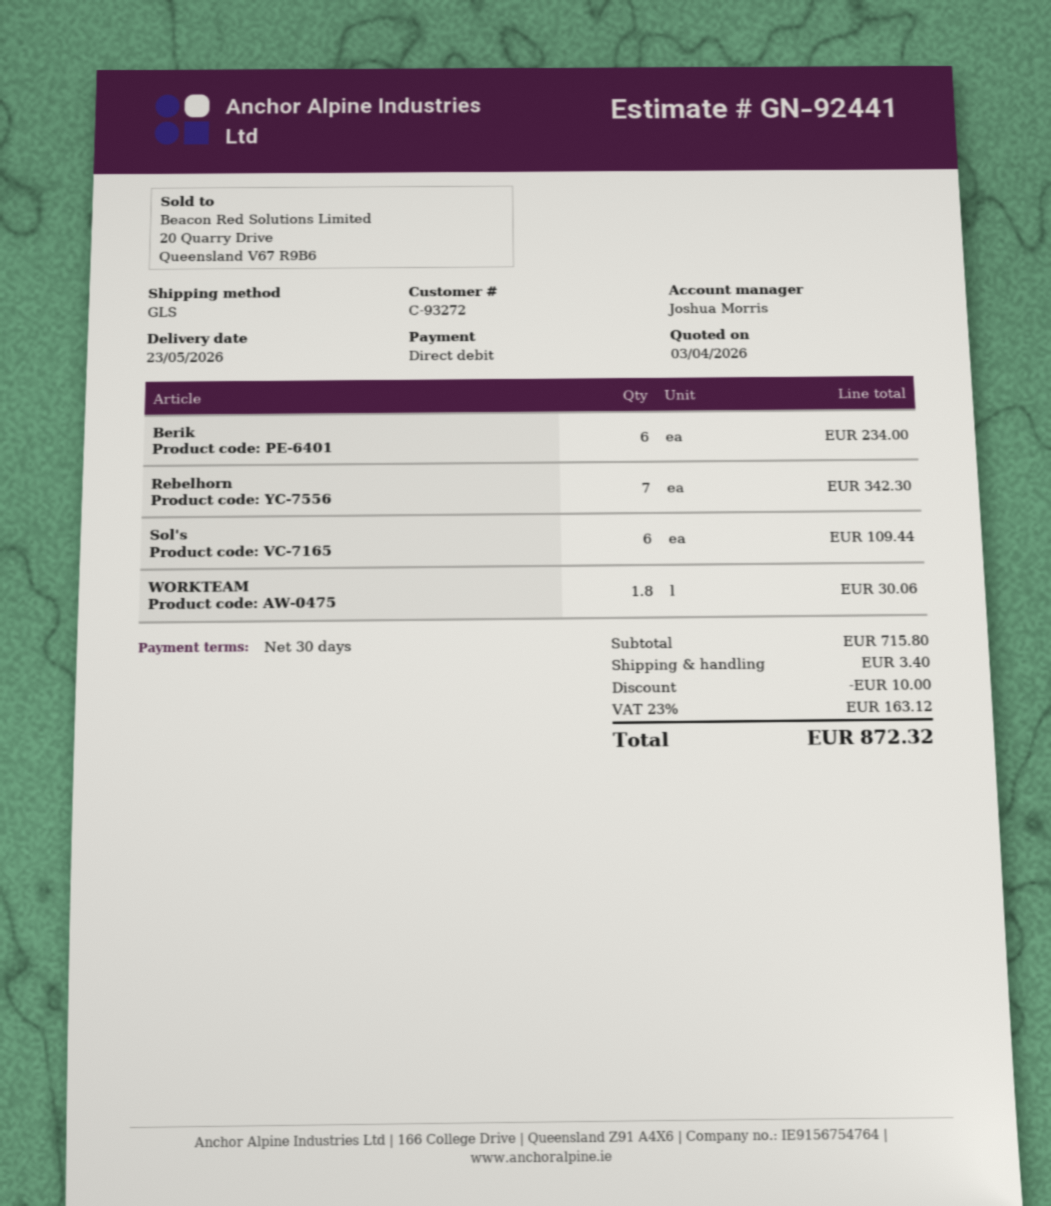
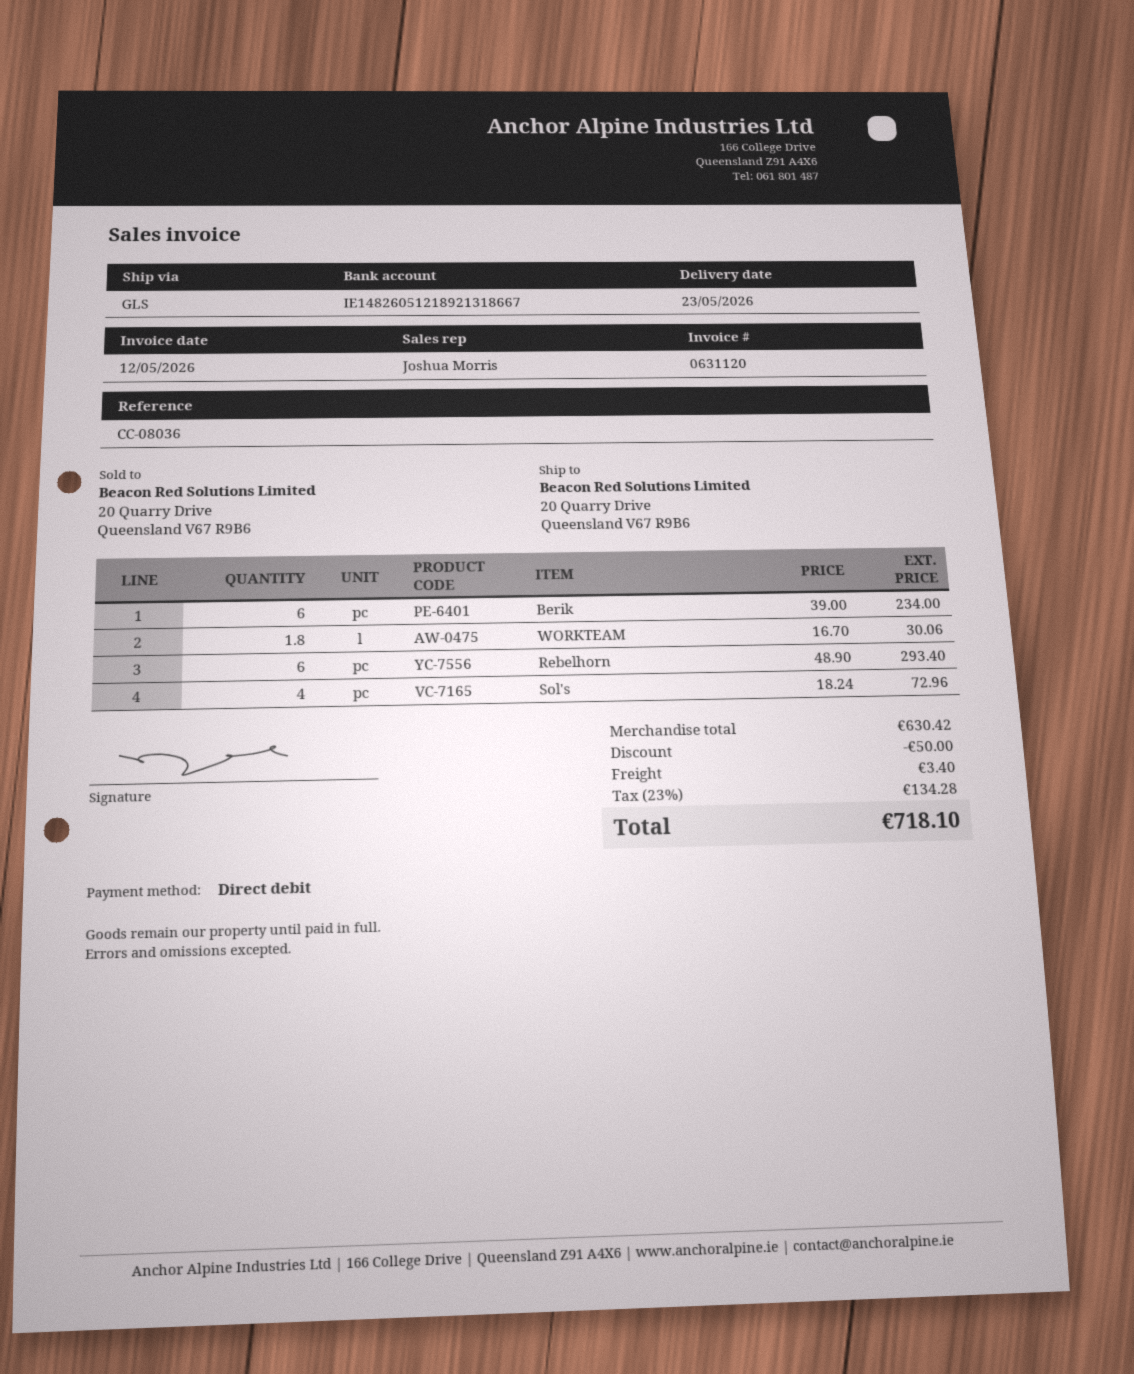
Rebelhorn: 7 for 342.30 -> 6 for 293.40
Sol's: 6 for 109.44 -> 4 for 72.96
subtotal: 715.80 -> 630.42
discount: 10.00 -> 50.00
tax: 23% = 163.12 -> 23% = 134.28
total: 872.32 -> 718.10

